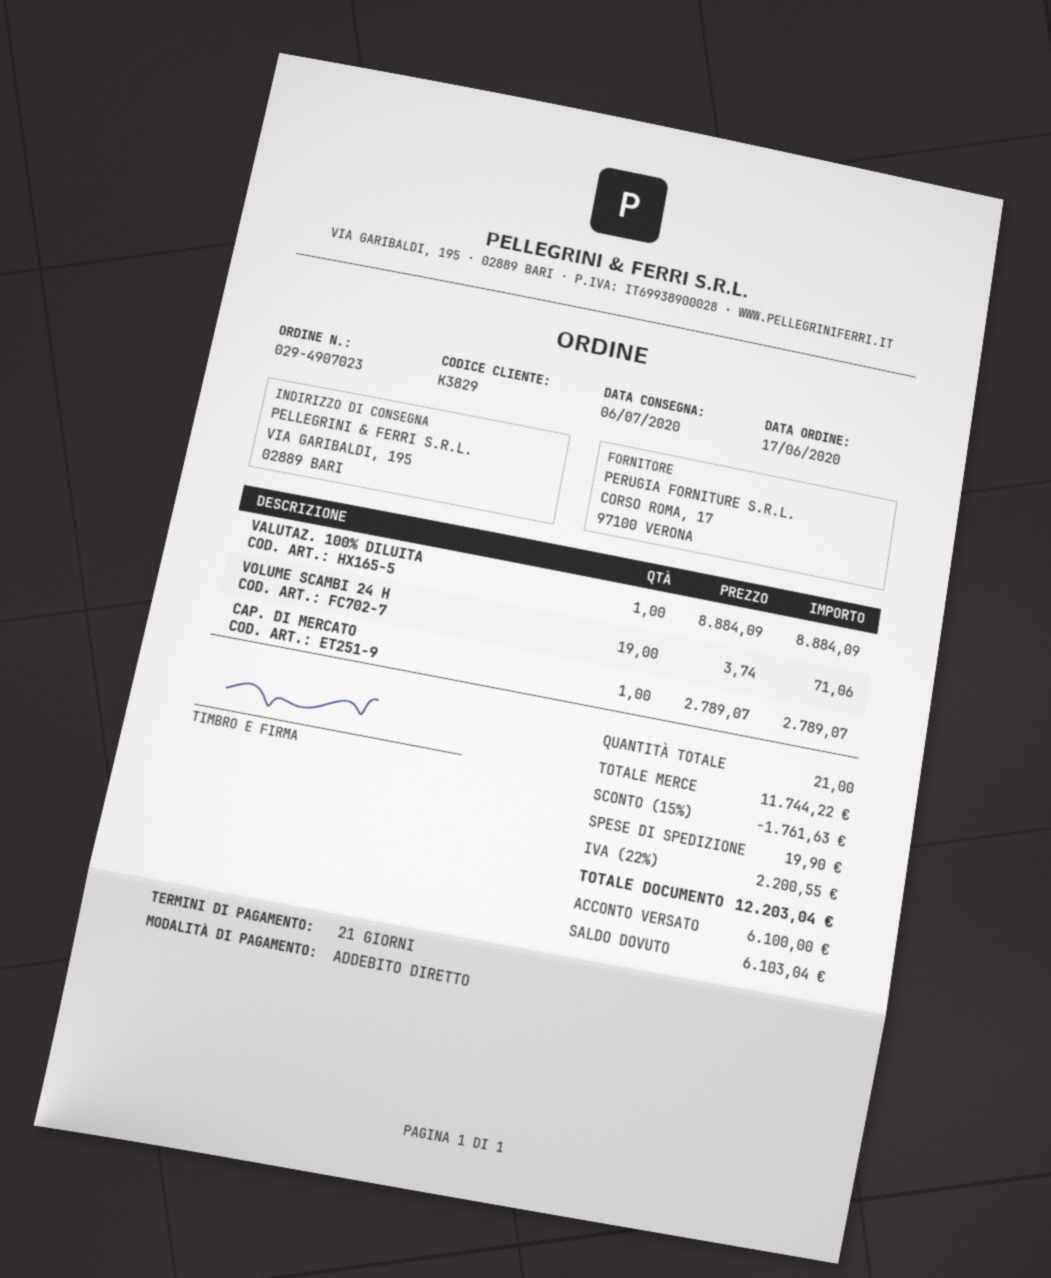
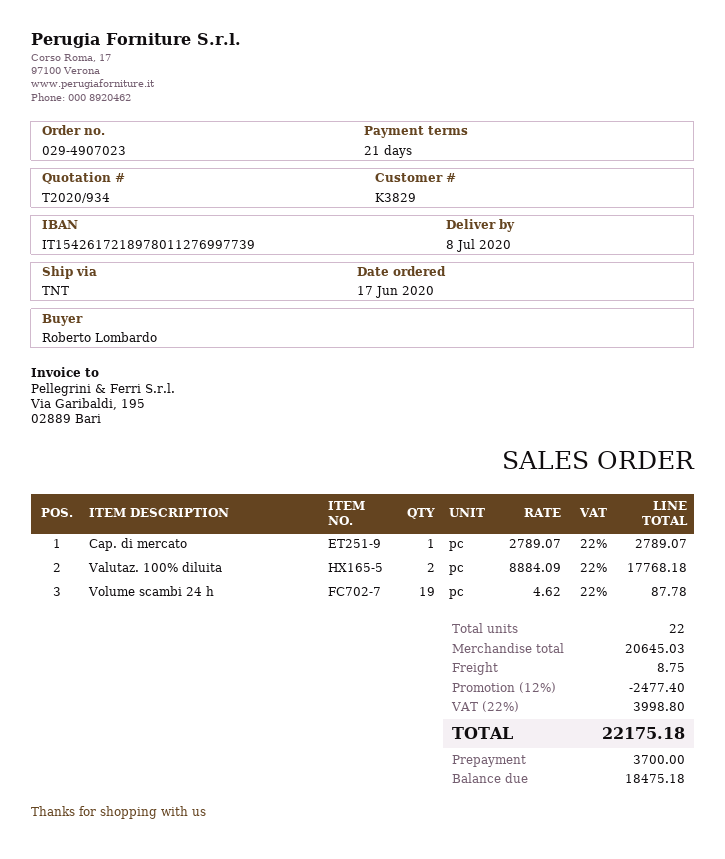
delivery date: 2020-07-06 -> 2020-07-08
VALUTAZ. 100% DILUITA: 1 x 8884.09 = 8884.09 -> 2 x 8884.09 = 17768.18
VOLUME SCAMBI 24 H: 19 x 3.74 = 71.06 -> 19 x 4.62 = 87.78
total quantity: 21 -> 22
subtotal: 11744.22 -> 20645.03
discount: 15% = 1761.63 -> 12% = 2477.40
shipping: 19.90 -> 8.75
tax: 22% = 2200.55 -> 22% = 3998.80
total: 12203.04 -> 22175.18
deposit: 6100.00 -> 3700.00
balance: 6103.04 -> 18475.18

